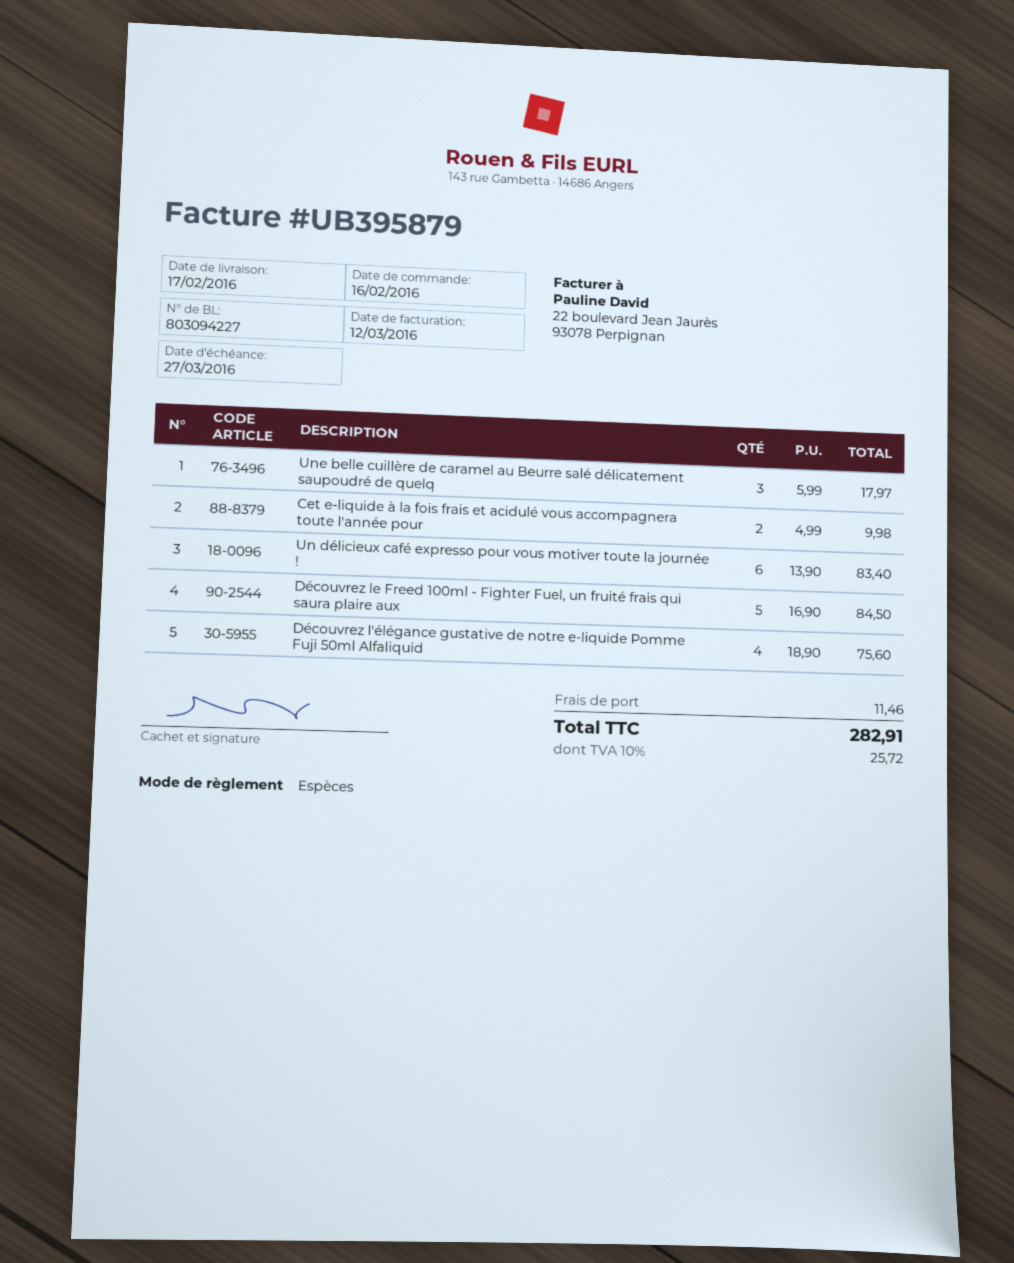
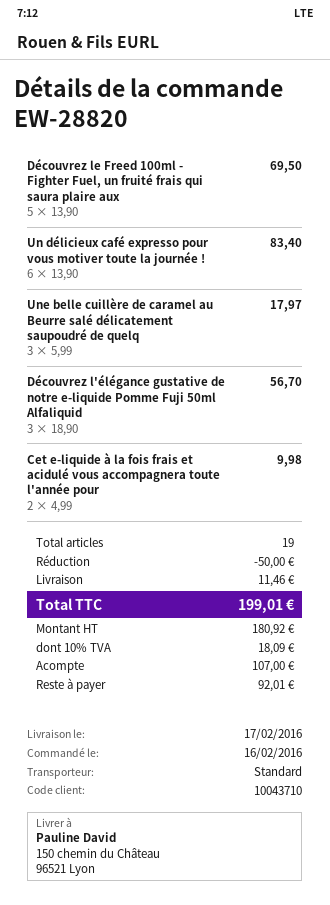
Découvrez le Freed 100ml - Fighter Fuel, un fruité frais qui saura plaire aux: 5 x 16.90 = 84.50 -> 5 x 13.90 = 69.50
Découvrez l'élégance gustative de notre e-liquide Pomme Fuji 50ml Alfaliquid: 4 x 18.90 = 75.60 -> 3 x 18.90 = 56.70
discount: none -> 50.00
tax: 10% = 25.72 -> 10% = 18.09
total: 282.91 -> 199.01

